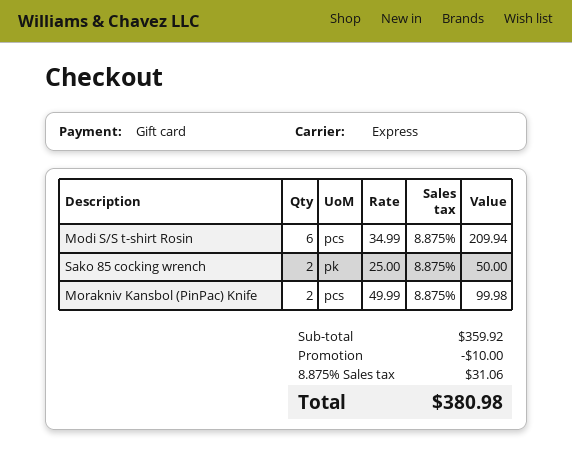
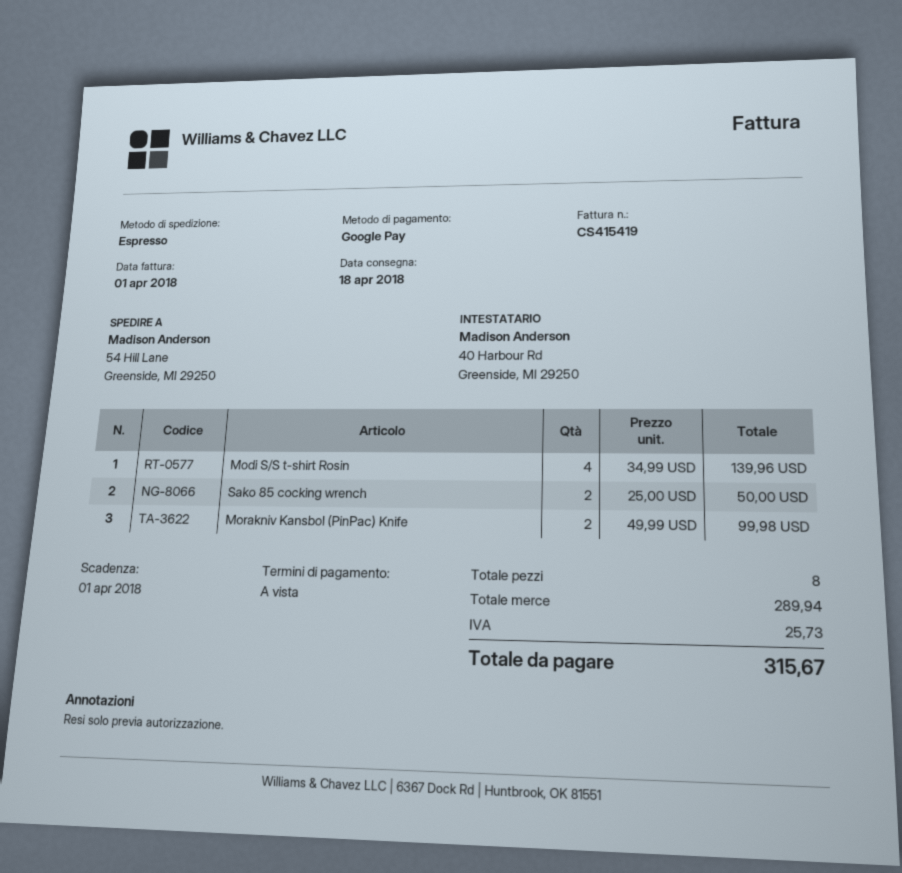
payment method: gift card -> Google Pay
Modi S/S t-shirt Rosin: 6 x 34.99 = 209.94 -> 4 x 34.99 = 139.96
subtotal: 359.92 -> 289.94
discount: 10.00 -> none
tax: 31.06 -> 25.73
total: 380.98 -> 315.67

